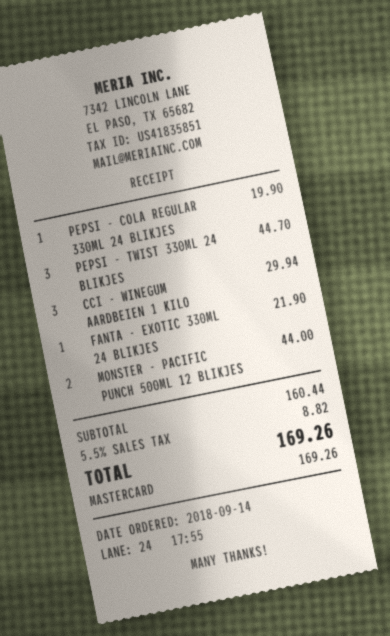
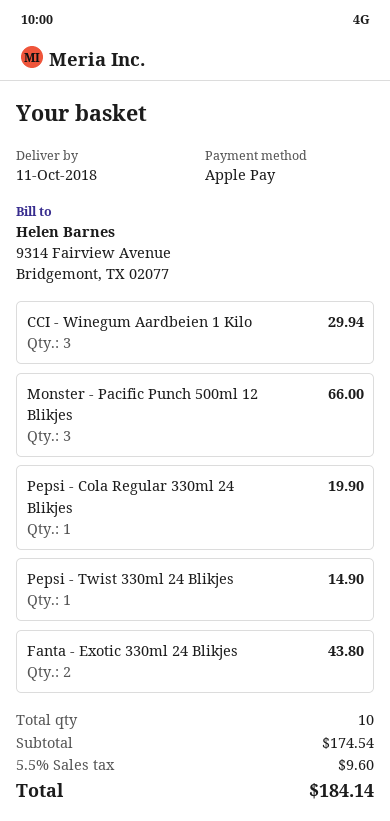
payment method: Mastercard -> Apple Pay
PEPSI - TWIST 330ML 24 BLIKJES: 3 for 44.70 -> 1 for 14.90
FANTA - EXOTIC 330ML 24 BLIKJES: 1 for 21.90 -> 2 for 43.80
MONSTER - PACIFIC PUNCH 500ML 12 BLIKJES: 2 for 44.00 -> 3 for 66.00
subtotal: 160.44 -> 174.54
tax: 5.5% = 8.82 -> 5.5% = 9.60
total: 169.26 -> 184.14

